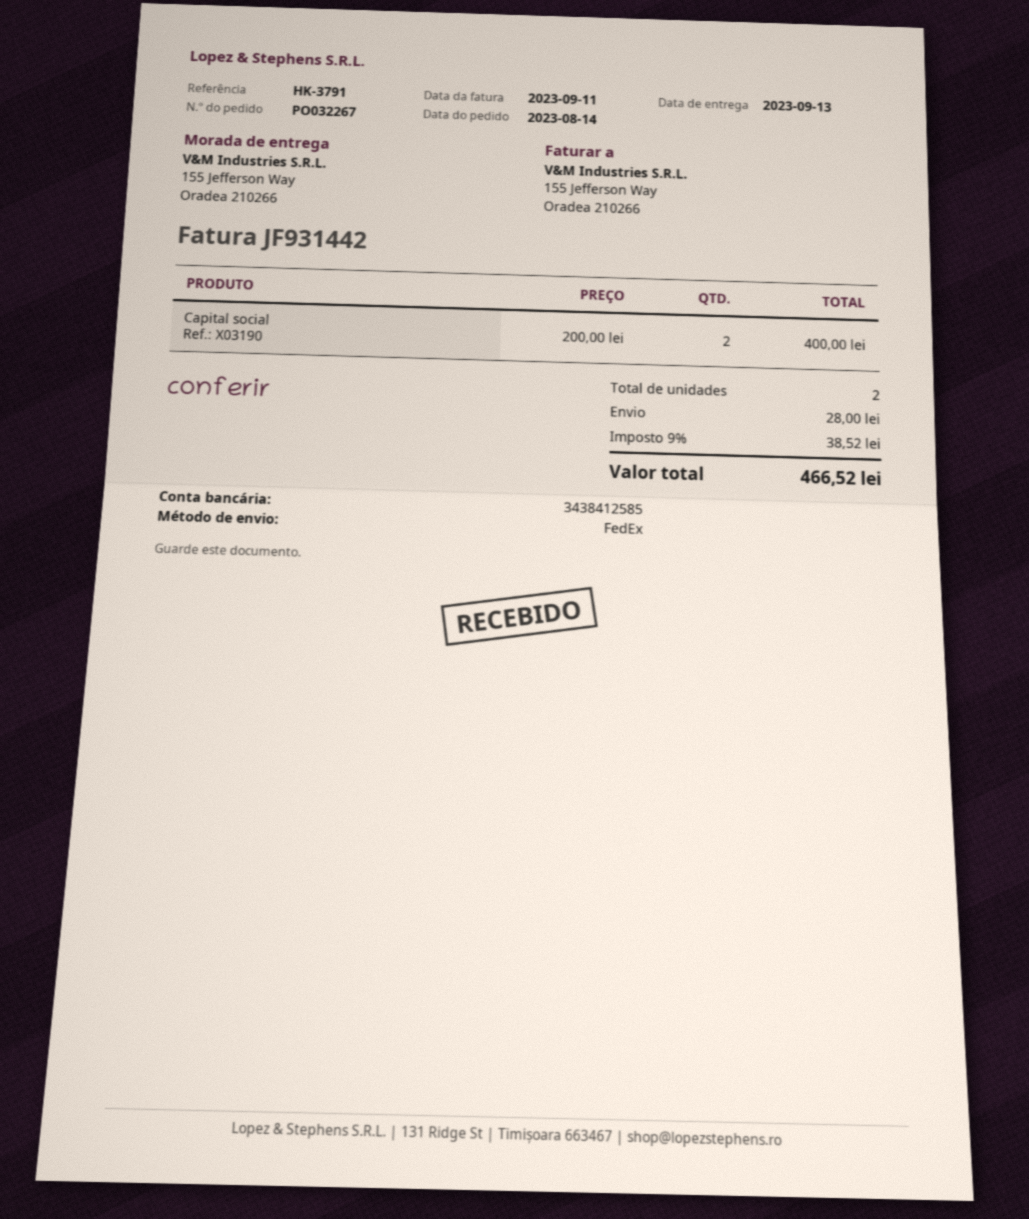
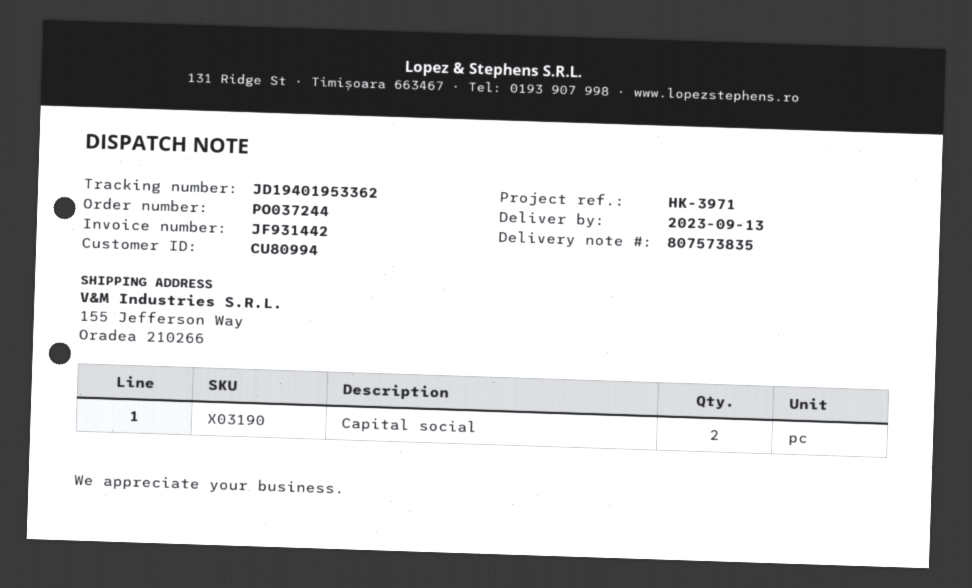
order number: PO032267 -> PO037244
reference: HK-3791 -> HK-3971

